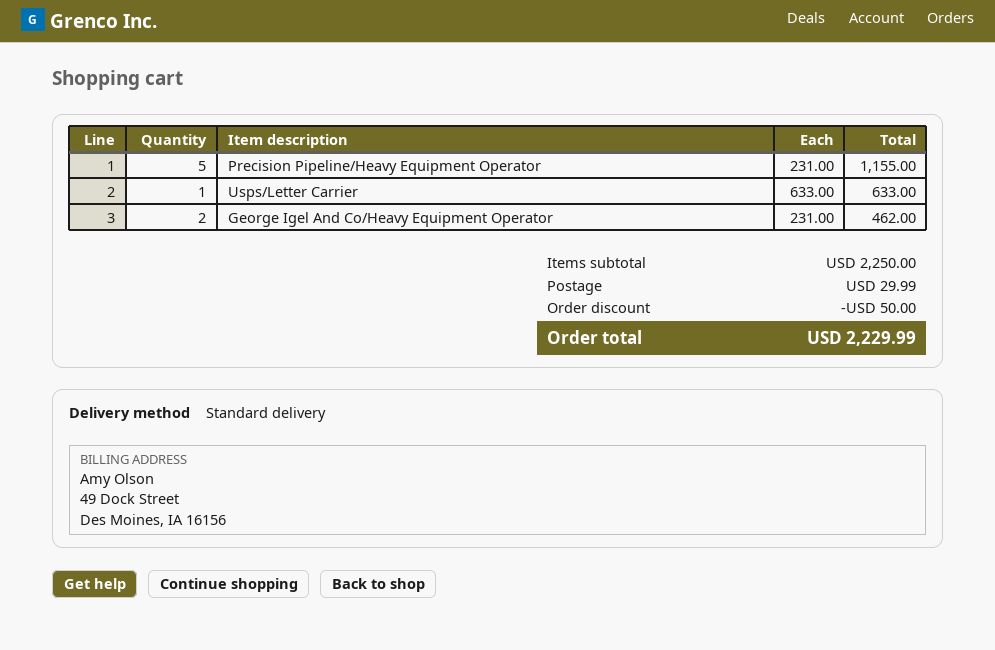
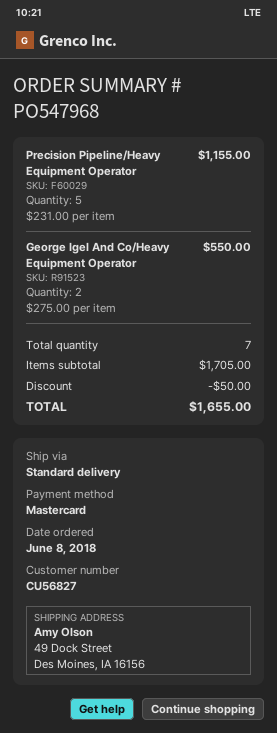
Usps/Letter Carrier: 1 x 633.00 = 633.00 -> none
George Igel And Co/Heavy Equipment Operator: 2 x 231.00 = 462.00 -> 2 x 275.00 = 550.00
subtotal: 2250.00 -> 1705.00
shipping: 29.99 -> none
total: 2229.99 -> 1655.00

